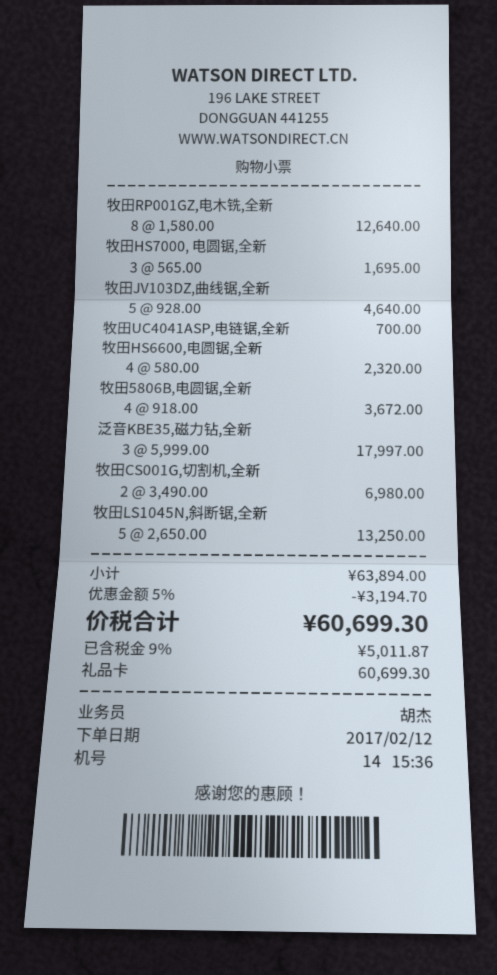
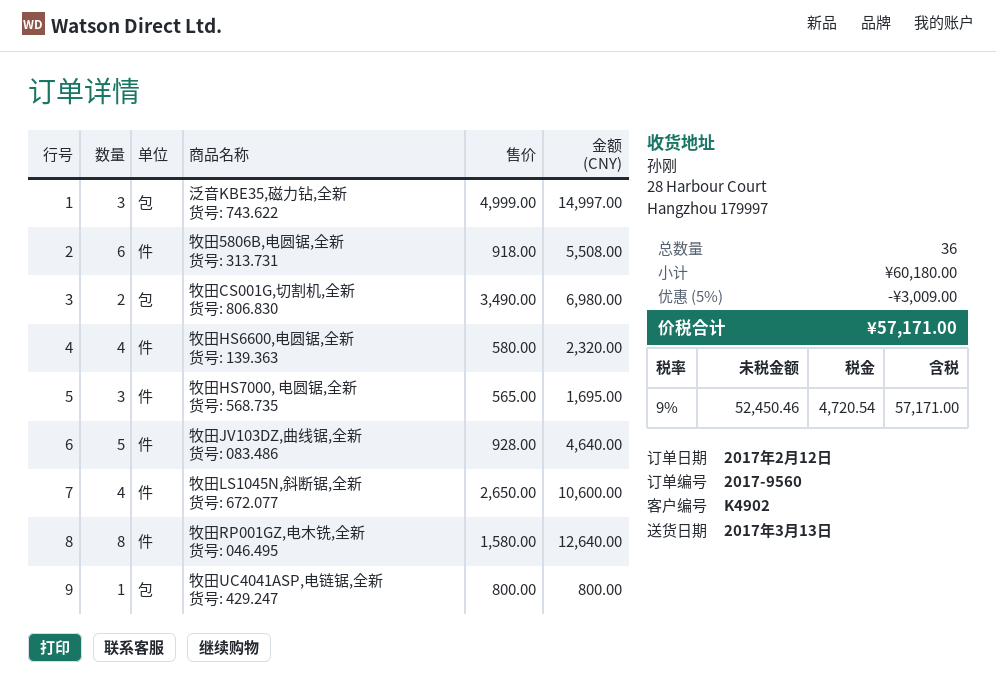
牧田UC4041ASP,电链锯,全新: 1 x 700.00 = 700.00 -> 1 x 800.00 = 800.00
牧田5806B,电圆锯,全新: 4 x 918.00 = 3672.00 -> 6 x 918.00 = 5508.00
泛音KBE35,磁力钻,全新: 3 x 5999.00 = 17997.00 -> 3 x 4999.00 = 14997.00
牧田LS1045N,斜断锯,全新: 5 x 2650.00 = 13250.00 -> 4 x 2650.00 = 10600.00
subtotal: 63894.00 -> 60180.00
discount: 5% = 3194.70 -> 5% = 3009.00
tax: 9% = 5011.87 -> 9% = 4720.54
total: 60699.30 -> 57171.00

